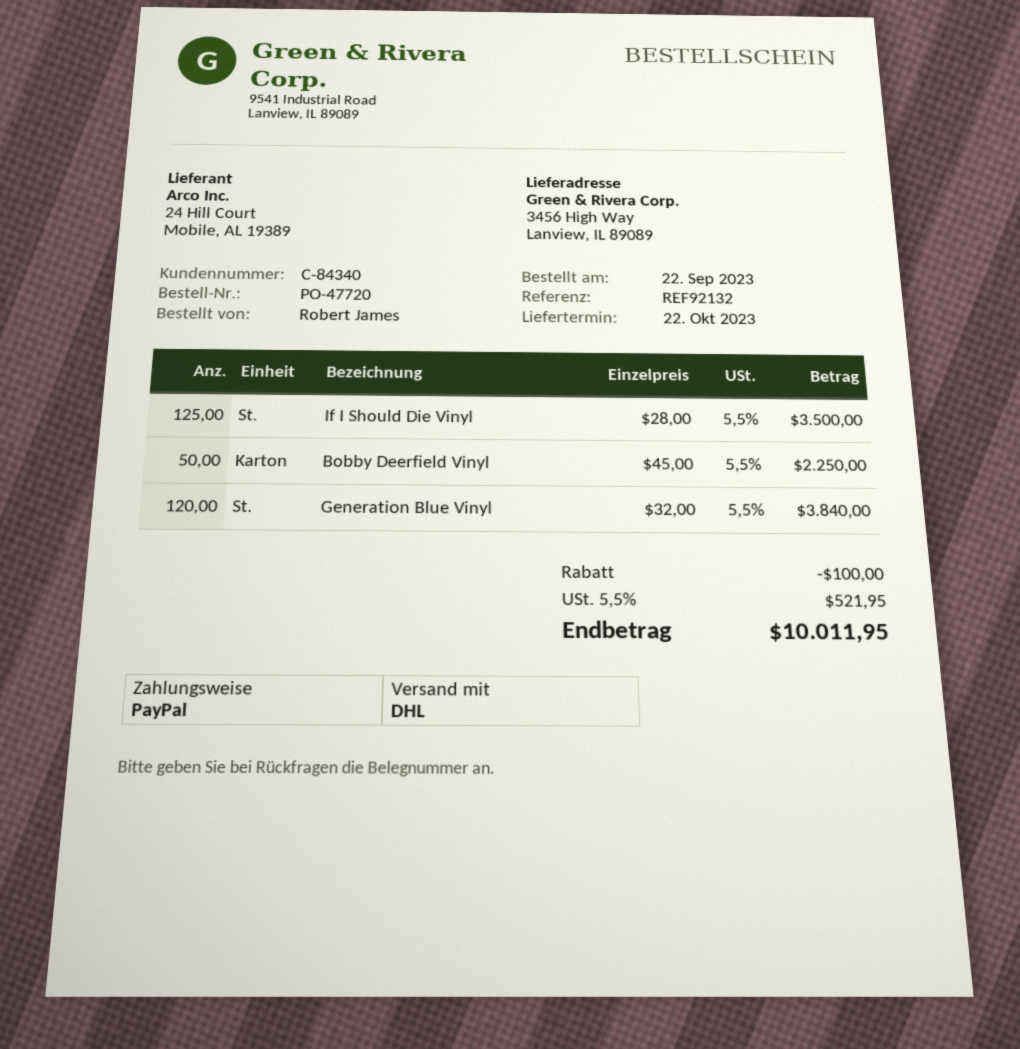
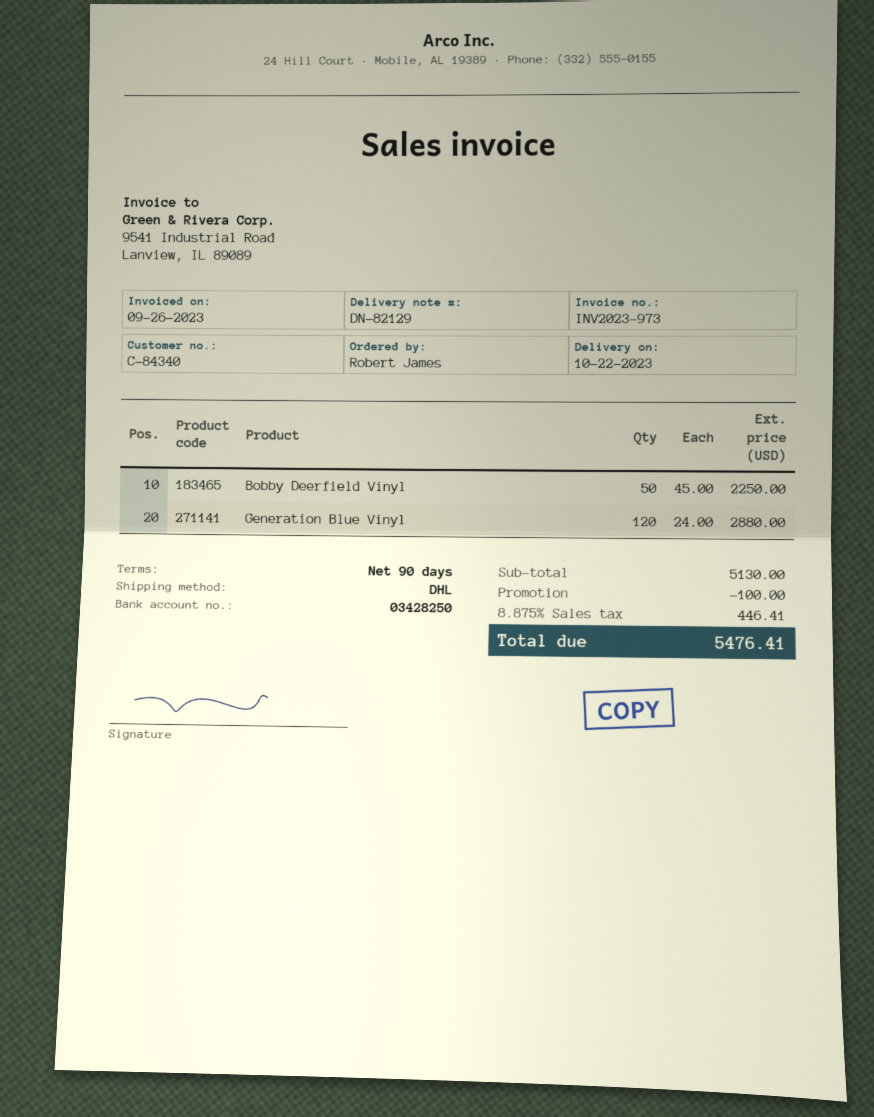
If I Should Die Vinyl: 125 x 28.00 = 3500.00 -> none
Generation Blue Vinyl: 120 x 32.00 = 3840.00 -> 120 x 24.00 = 2880.00
tax: 5.5% = 521.95 -> 8.875% = 446.41
total: 10011.95 -> 5476.41

